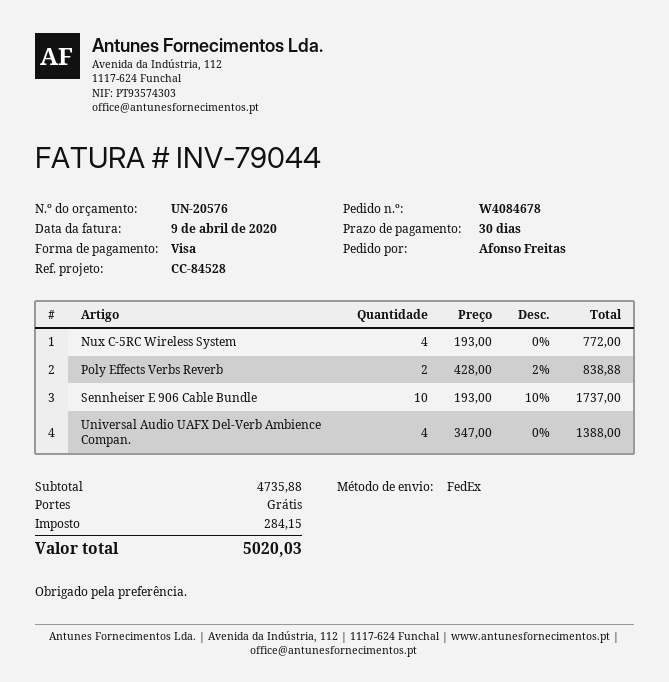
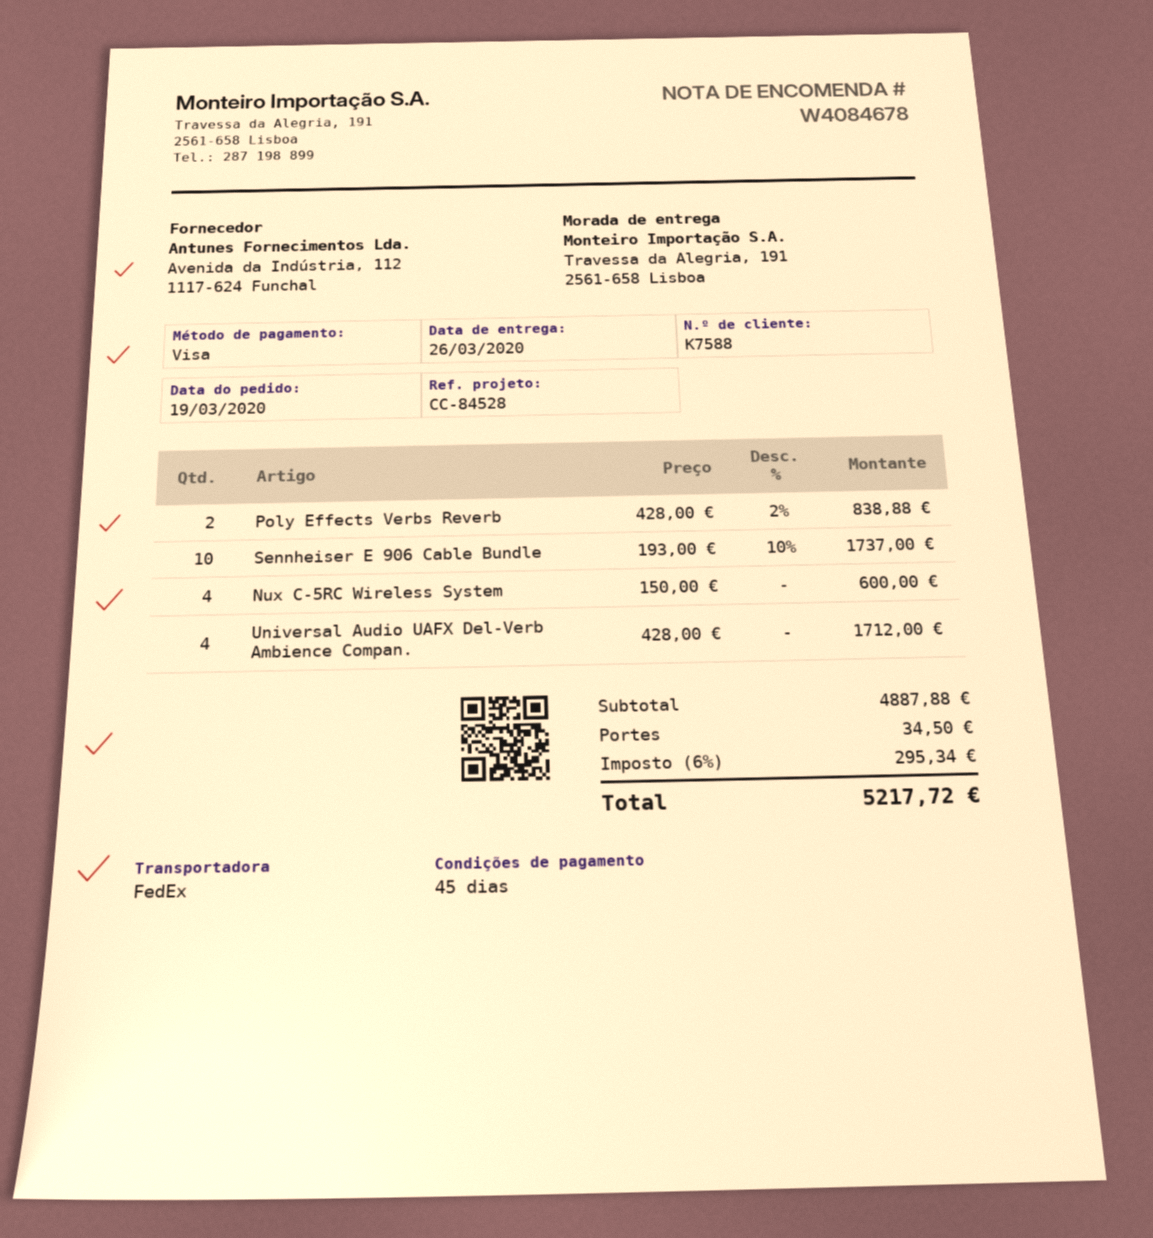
payment terms: 30 days -> 45 days
Nux C-5RC Wireless System: 4 x 193.00 = 772.00 -> 4 x 150.00 = 600.00
Universal Audio UAFX Del-Verb Ambience Compan.: 4 x 347.00 = 1388.00 -> 4 x 428.00 = 1712.00
subtotal: 4735.88 -> 4887.88
shipping: 0.00 -> 34.50
tax: 284.15 -> 295.34
total: 5020.03 -> 5217.72

